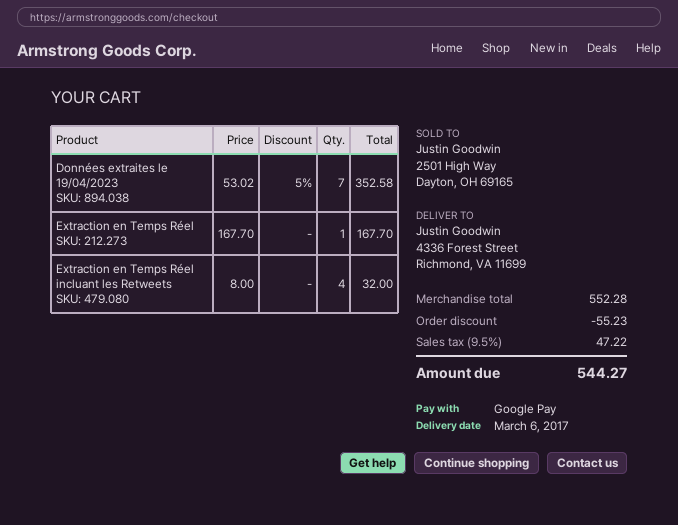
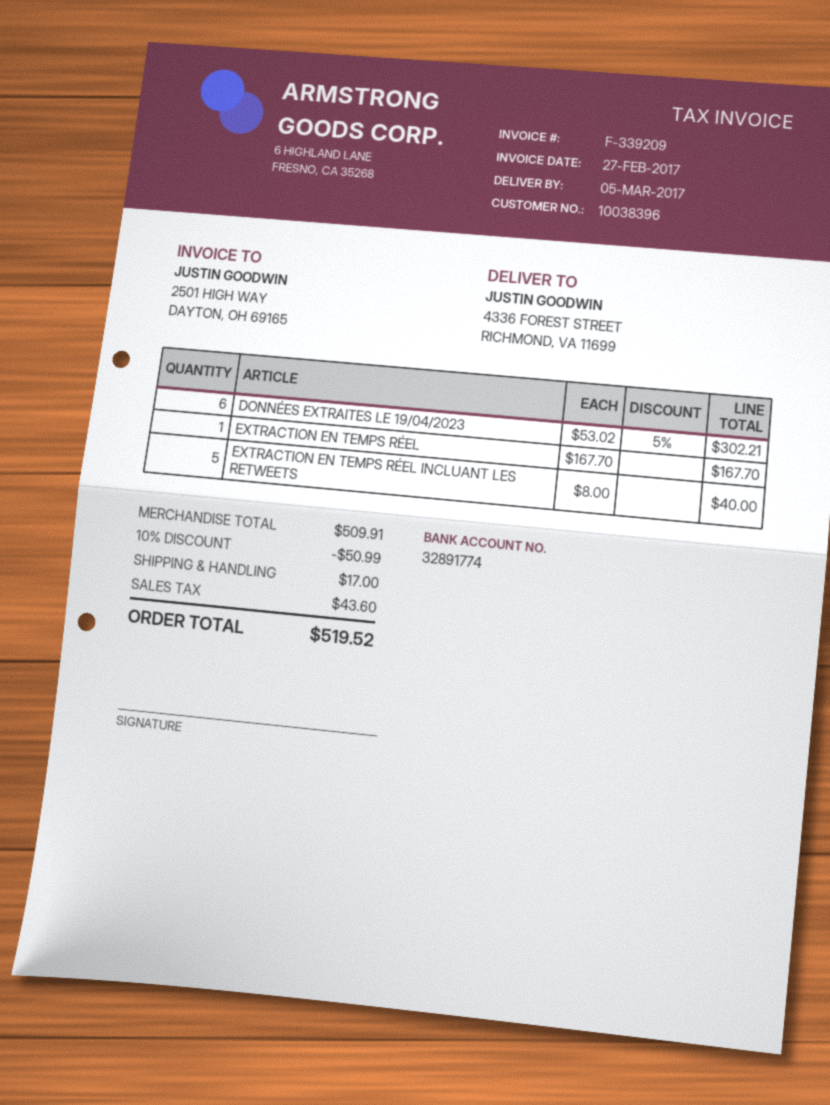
delivery date: 2017-03-06 -> 2017-03-05
Données extraites le 19/04/2023: 7 x 53.02 - 5% = 352.58 -> 6 x 53.02 - 5% = 302.21
Extraction en Temps Réel incluant les Retweets: 4 x 8.00 = 32.00 -> 5 x 8.00 = 40.00
subtotal: 552.28 -> 509.91
discount: 55.23 -> 50.99
shipping: none -> 17.00
tax: 47.22 -> 43.60
total: 544.27 -> 519.52

